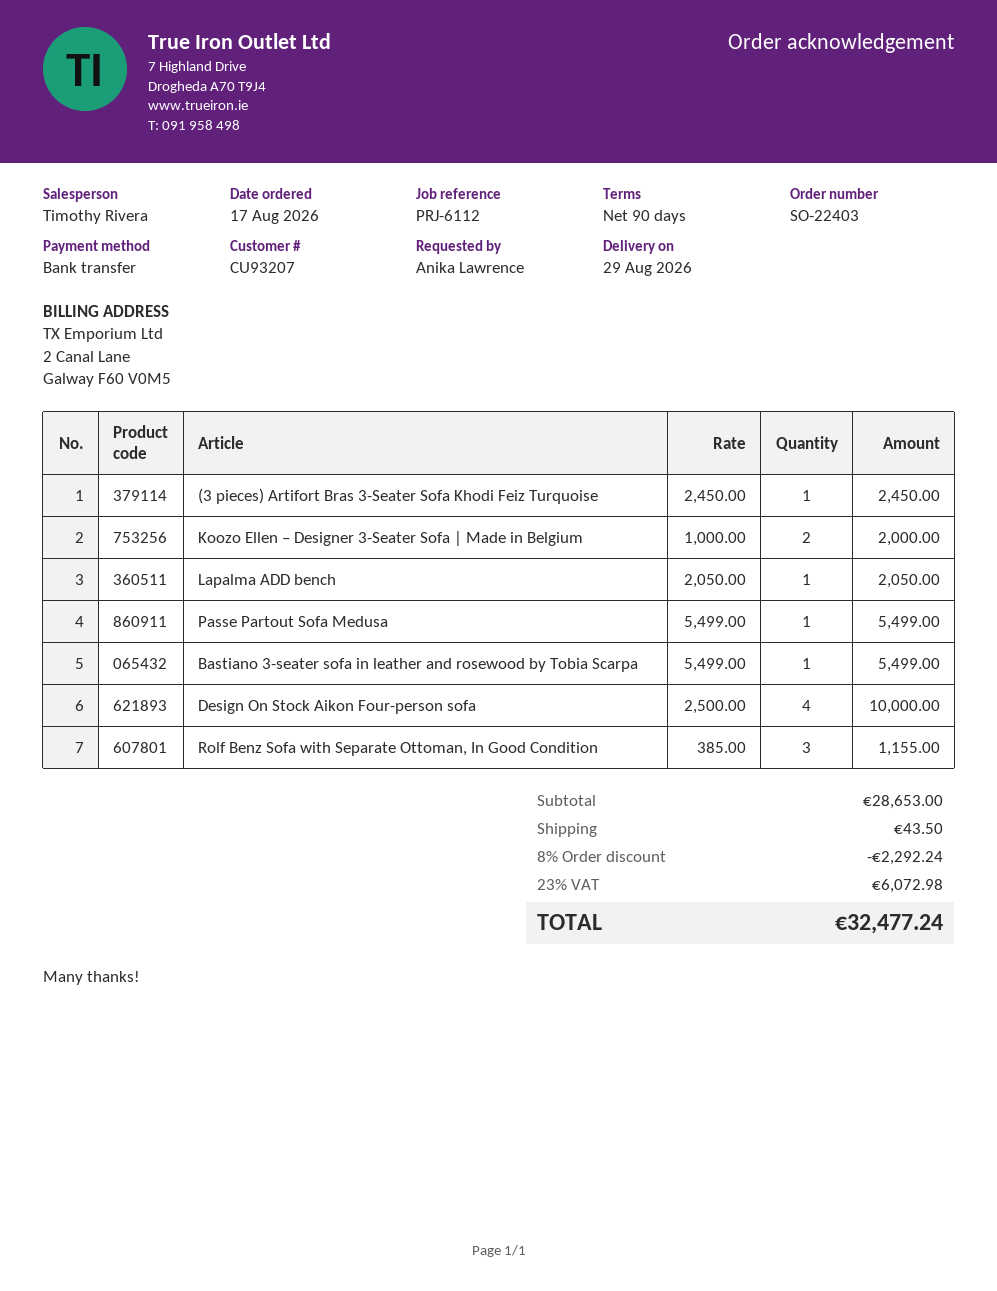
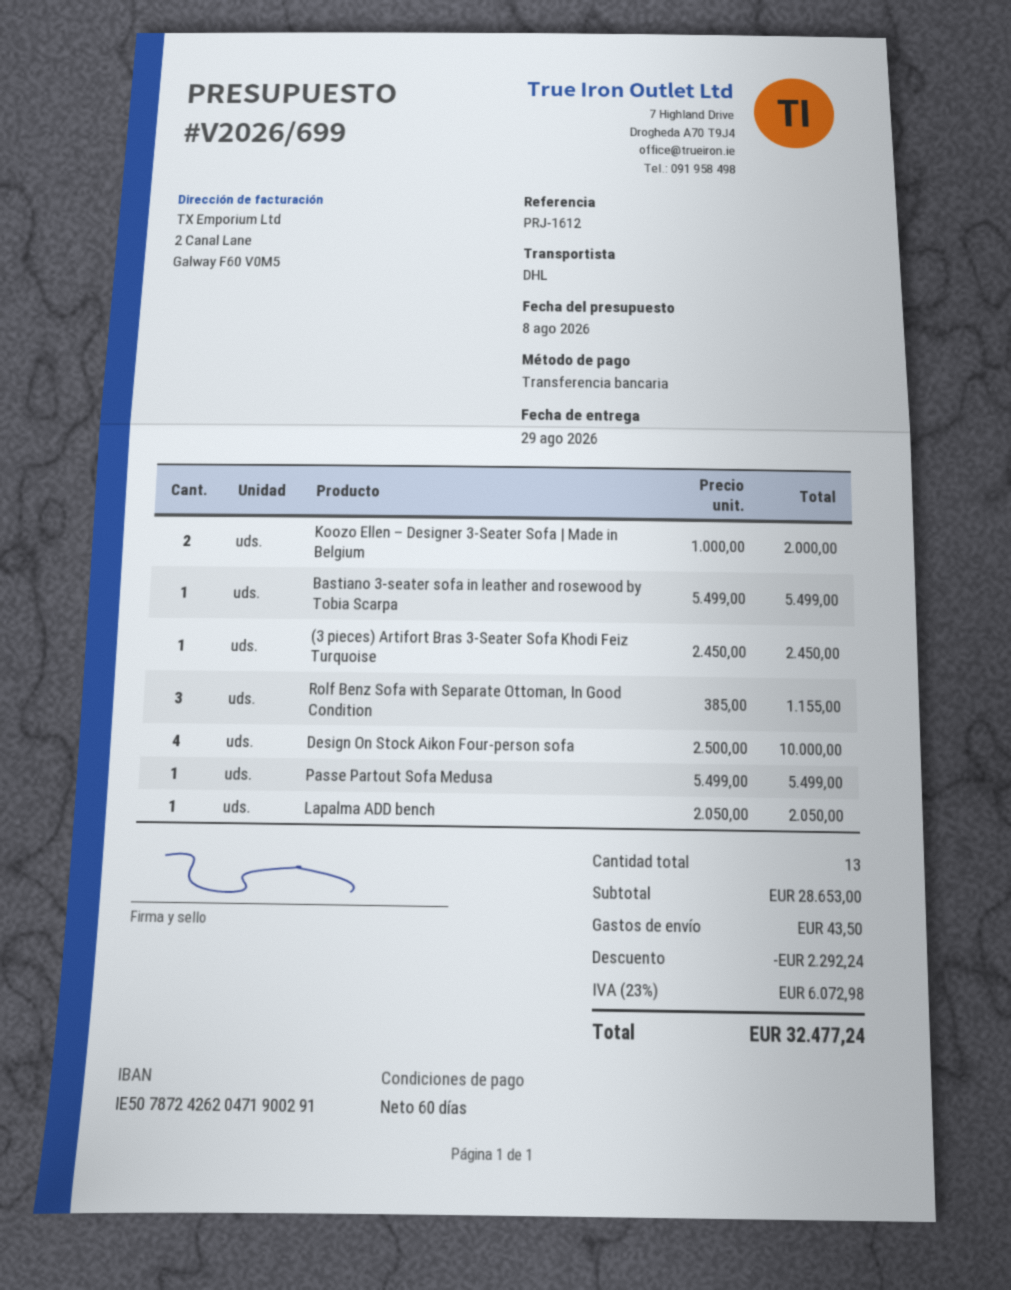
payment terms: 90 days -> 60 days
reference: PRJ-6112 -> PRJ-1612

